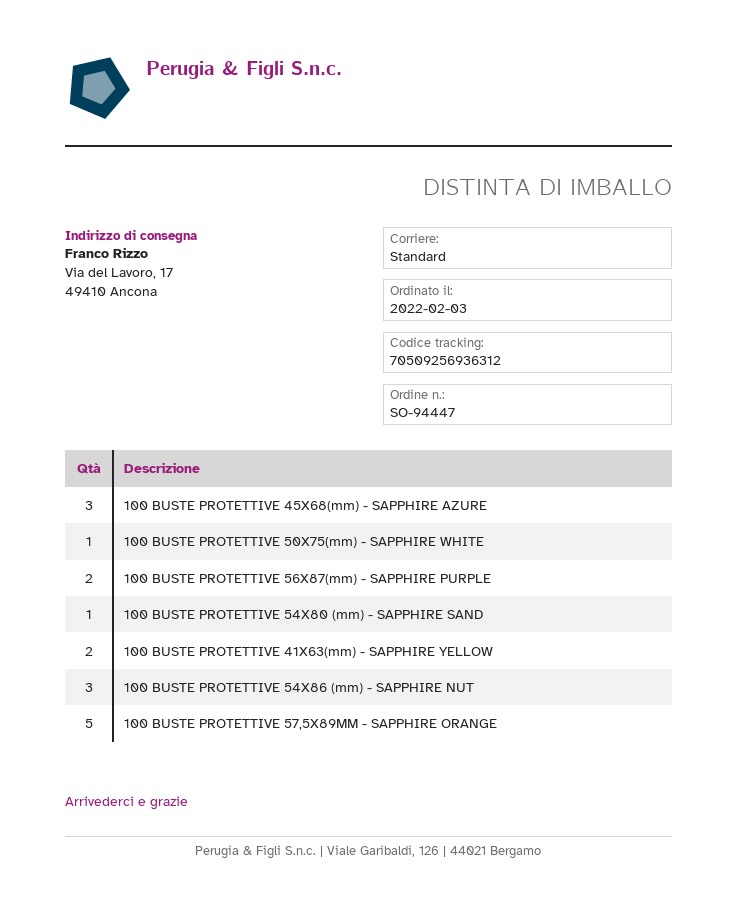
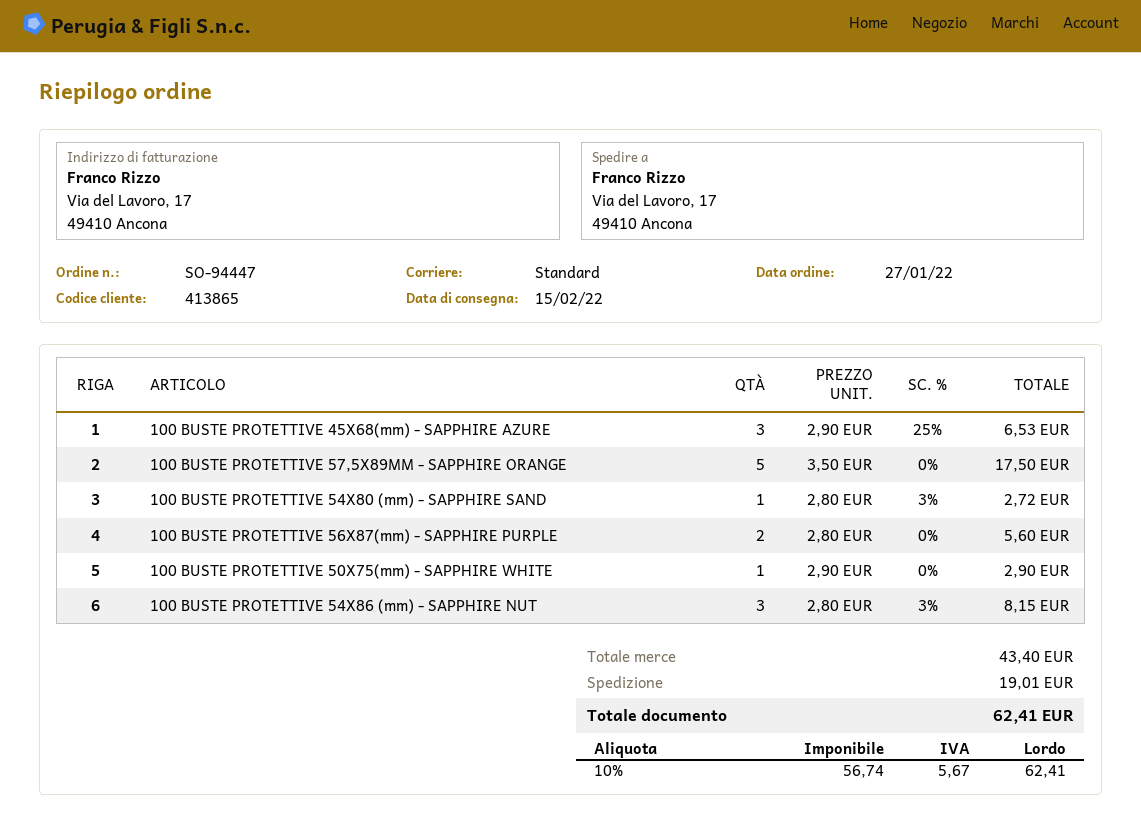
order date: 2022-02-03 -> 2022-01-27
100 BUSTE PROTETTIVE 41X63(mm) - SAPPHIRE YELLOW: 2 -> none

